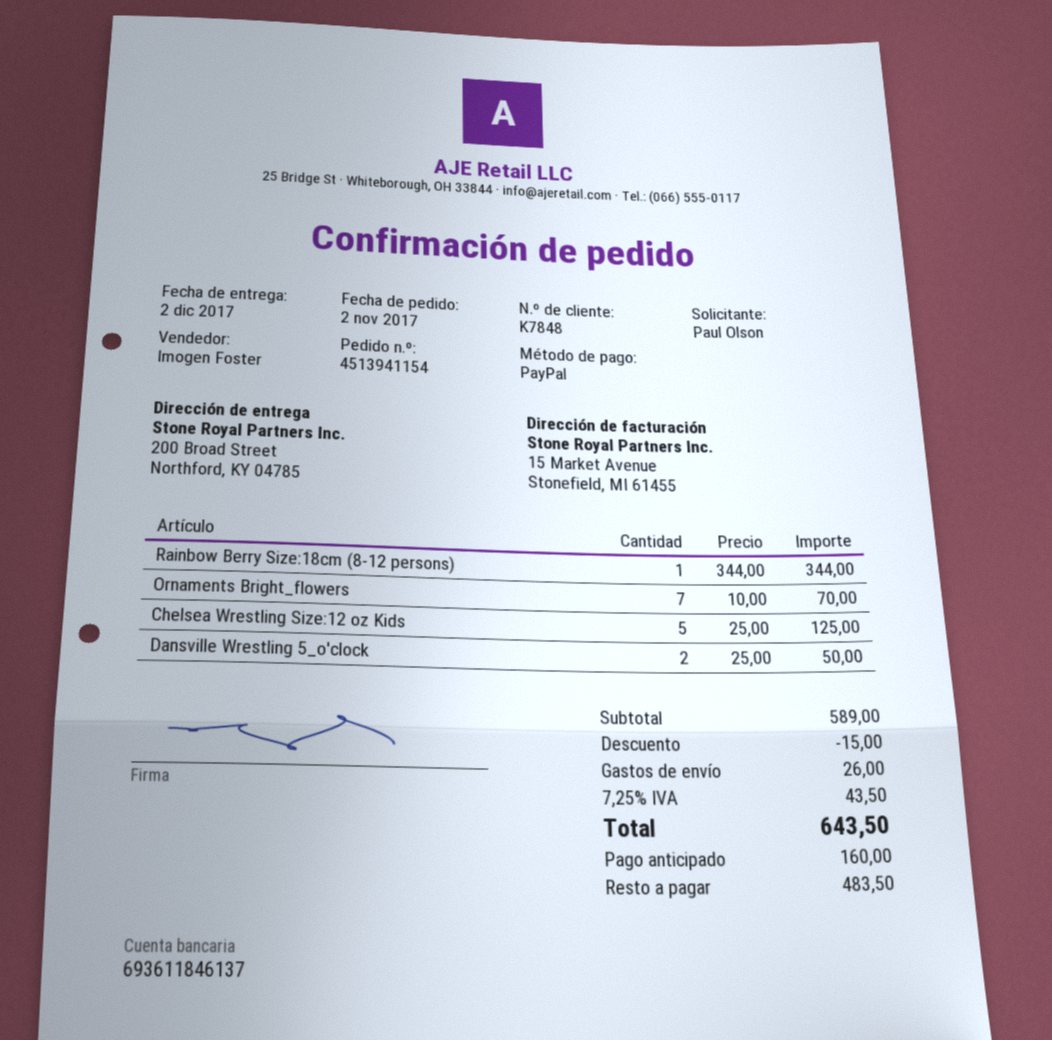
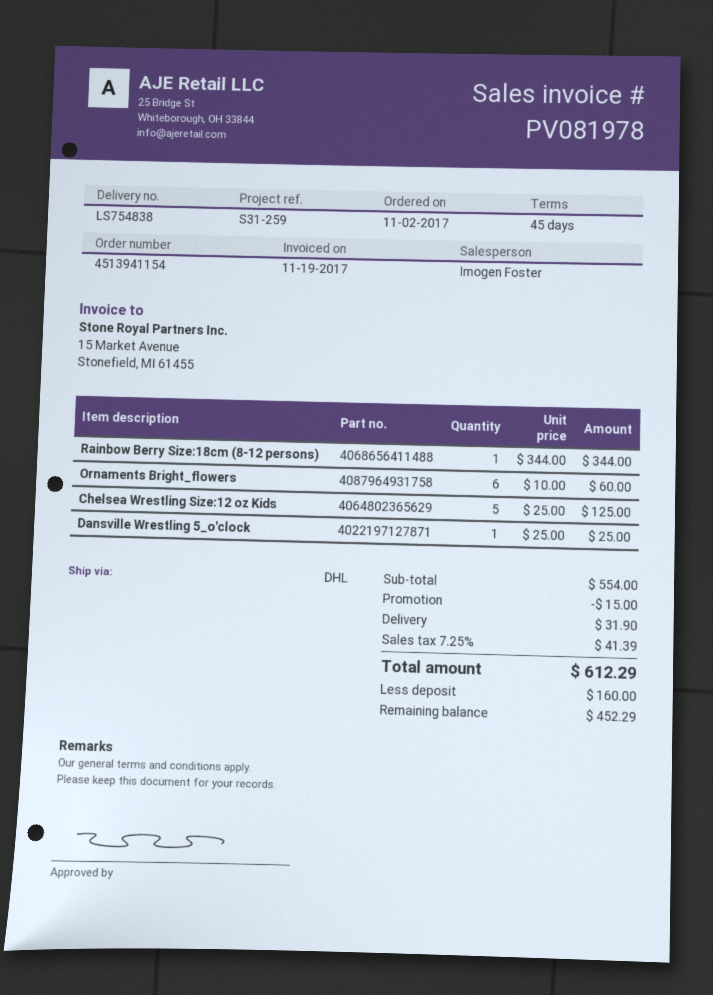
Ornaments Bright_flowers: 7 x 10.00 = 70.00 -> 6 x 10.00 = 60.00
Dansville Wrestling 5_o'clock: 2 x 25.00 = 50.00 -> 1 x 25.00 = 25.00
subtotal: 589.00 -> 554.00
shipping: 26.00 -> 31.90
tax: 7.25% = 43.50 -> 7.25% = 41.39
total: 643.50 -> 612.29
balance: 483.50 -> 452.29

